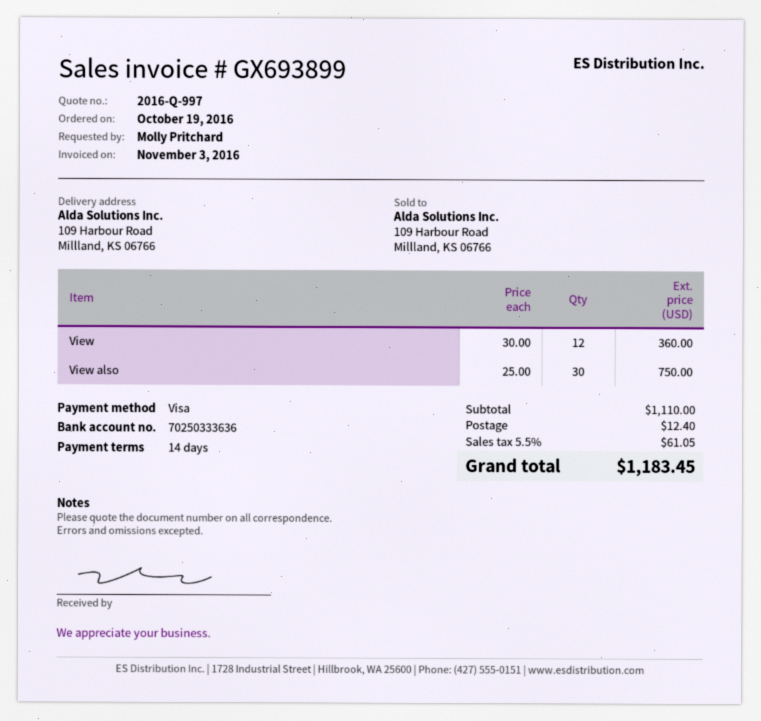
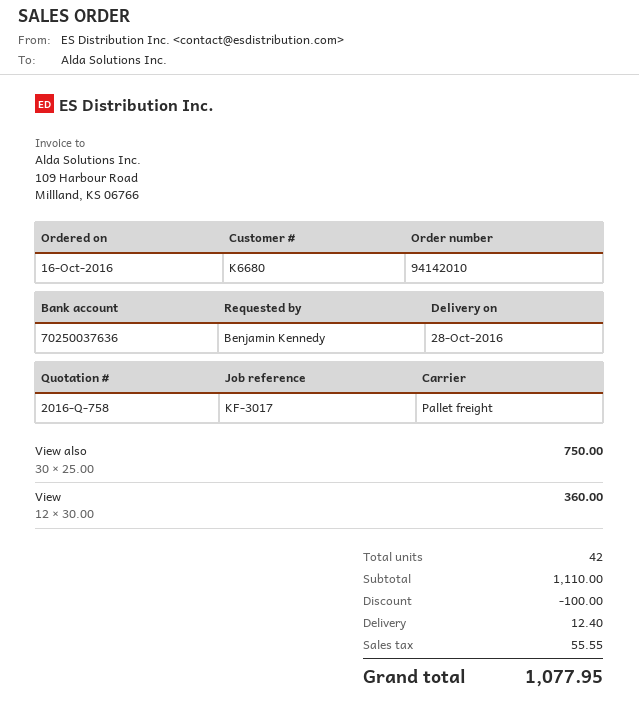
quote number: 2016-Q-997 -> 2016-Q-758
order date: 2016-10-19 -> 2016-10-16
ordered by: Molly Pritchard -> Benjamin Kennedy
bank account: 70250333636 -> 70250037636
discount: none -> 100.00
tax: 61.05 -> 55.55
total: 1183.45 -> 1077.95

